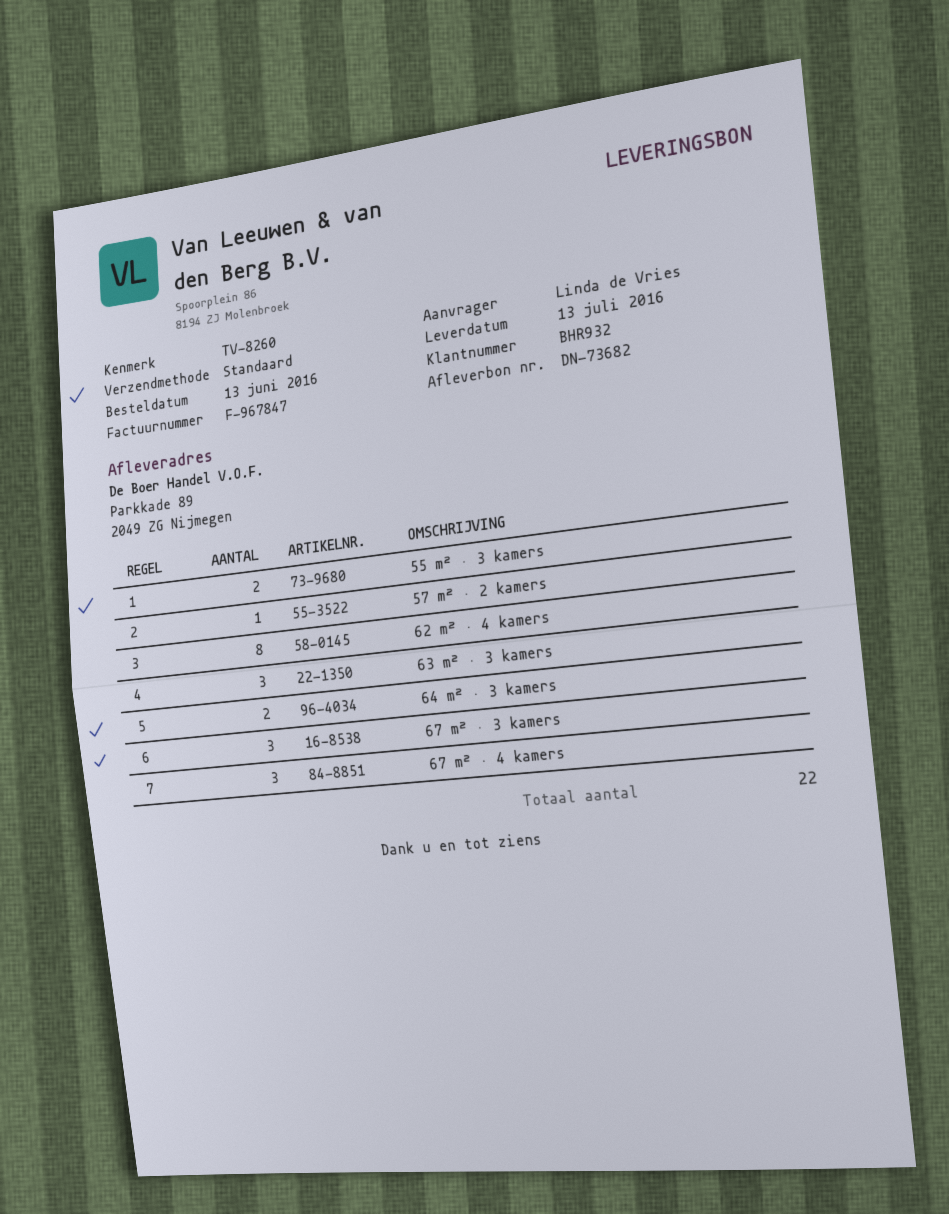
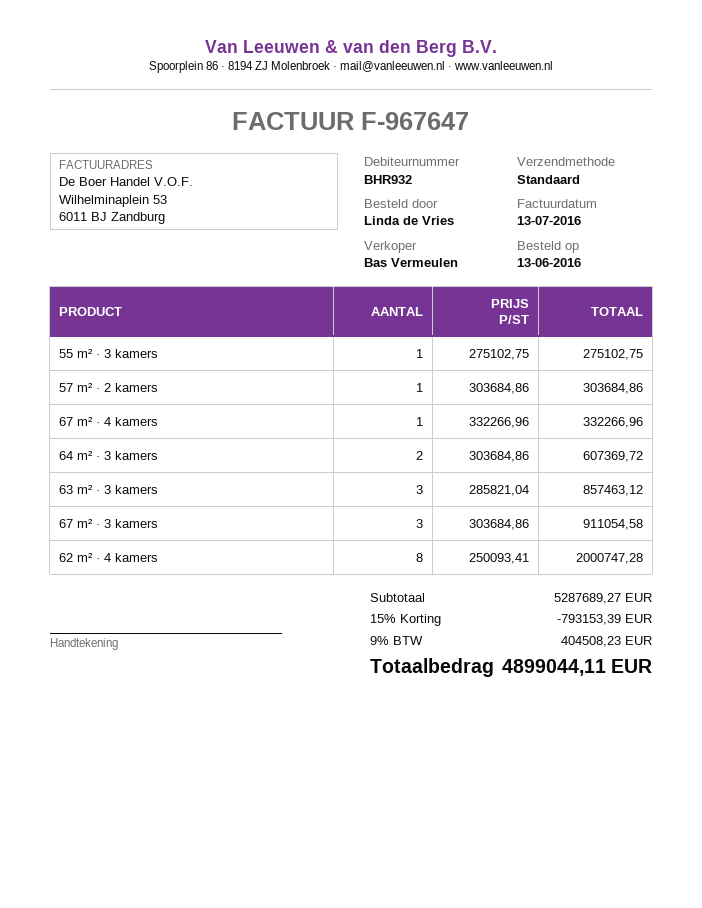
invoice number: F-967847 -> F-967647
55 m² · 3 kamers: 2 -> 1
67 m² · 4 kamers: 3 -> 1

